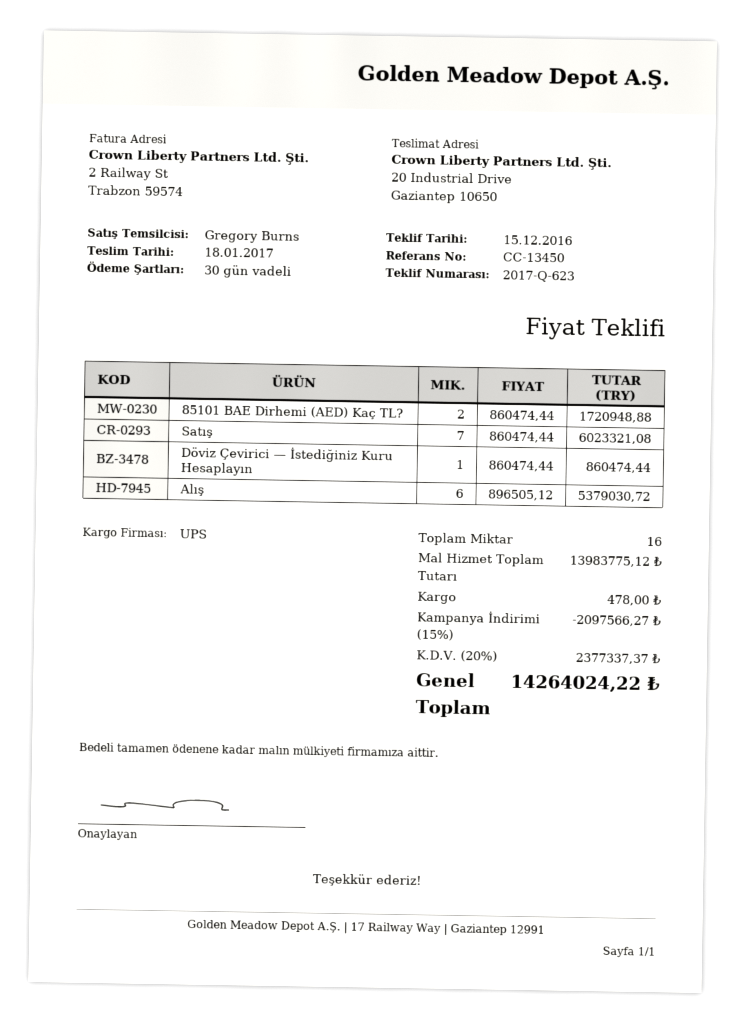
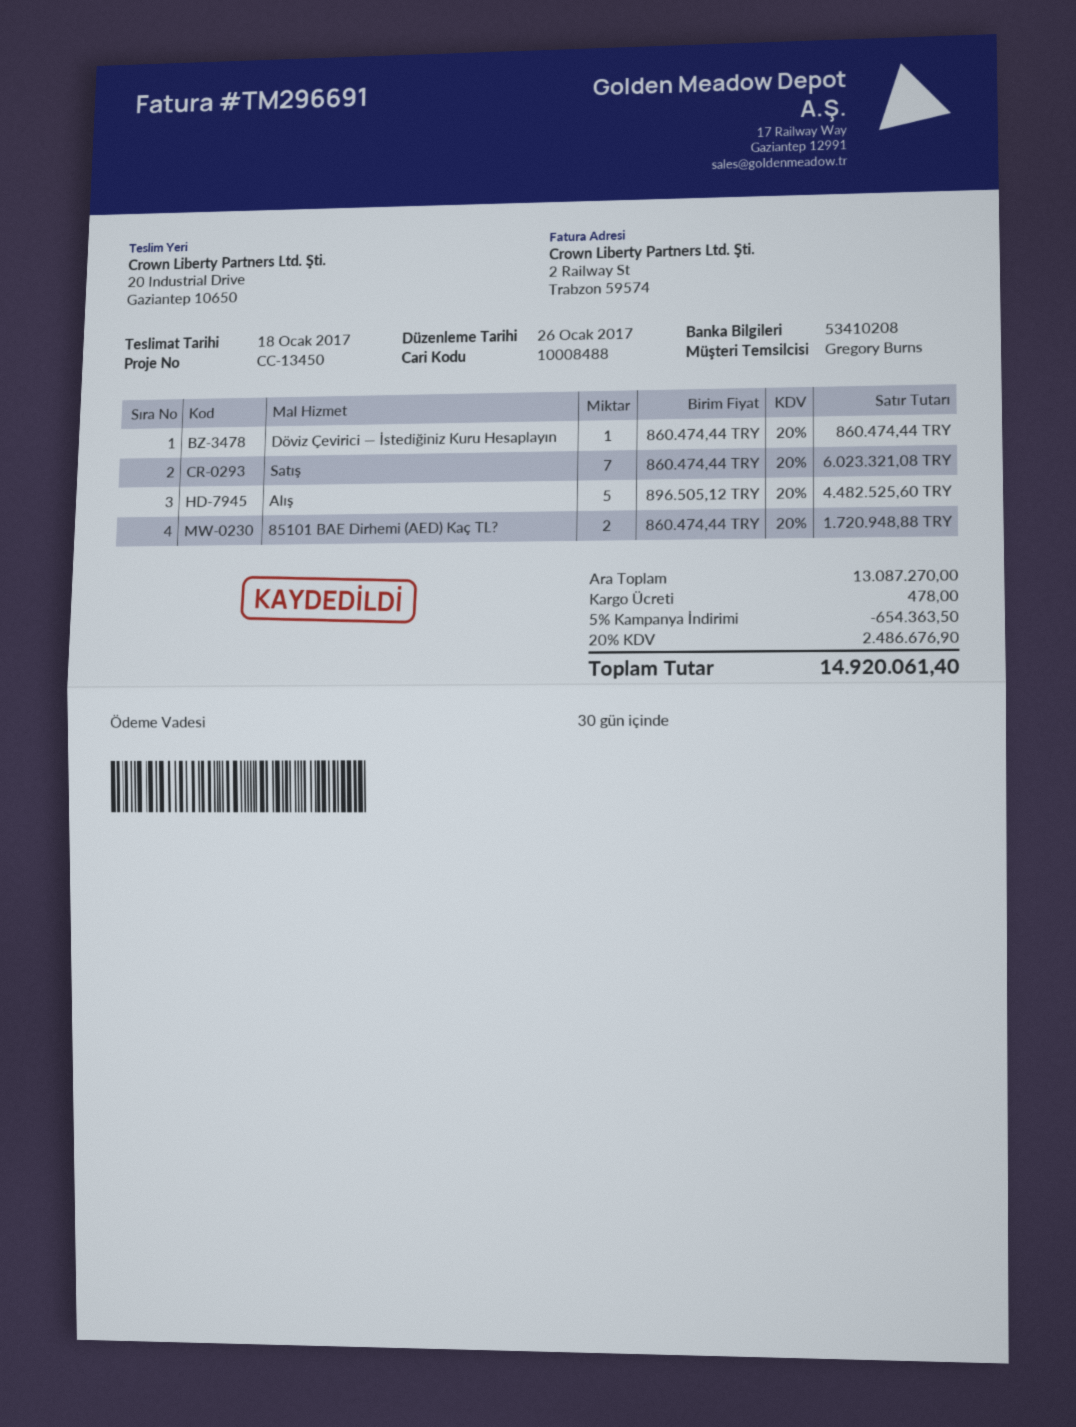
Alış: 6 x 896505.12 = 5379030.72 -> 5 x 896505.12 = 4482525.60
subtotal: 13983775.12 -> 13087270.00
discount: 15% = 2097566.27 -> 5% = 654363.50
tax: 20% = 2377337.37 -> 20% = 2486676.90
total: 14264024.22 -> 14920061.40

